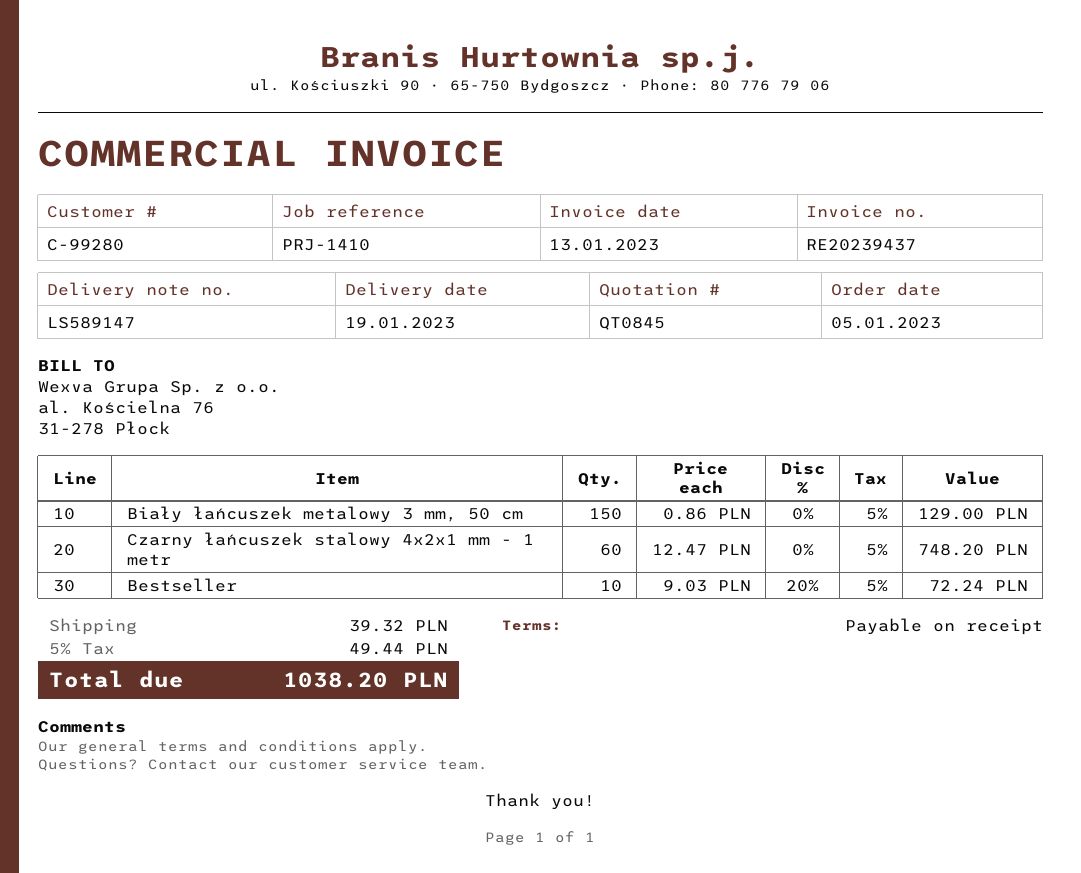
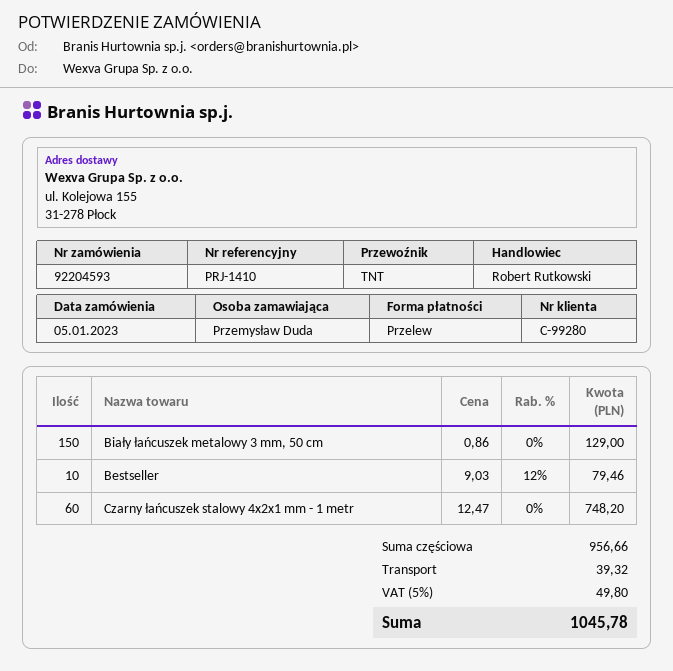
Bestseller: 10 x 9.03 - 20% = 72.24 -> 10 x 9.03 - 12% = 79.46
tax: 5% = 49.44 -> 5% = 49.80
total: 1038.20 -> 1045.78

